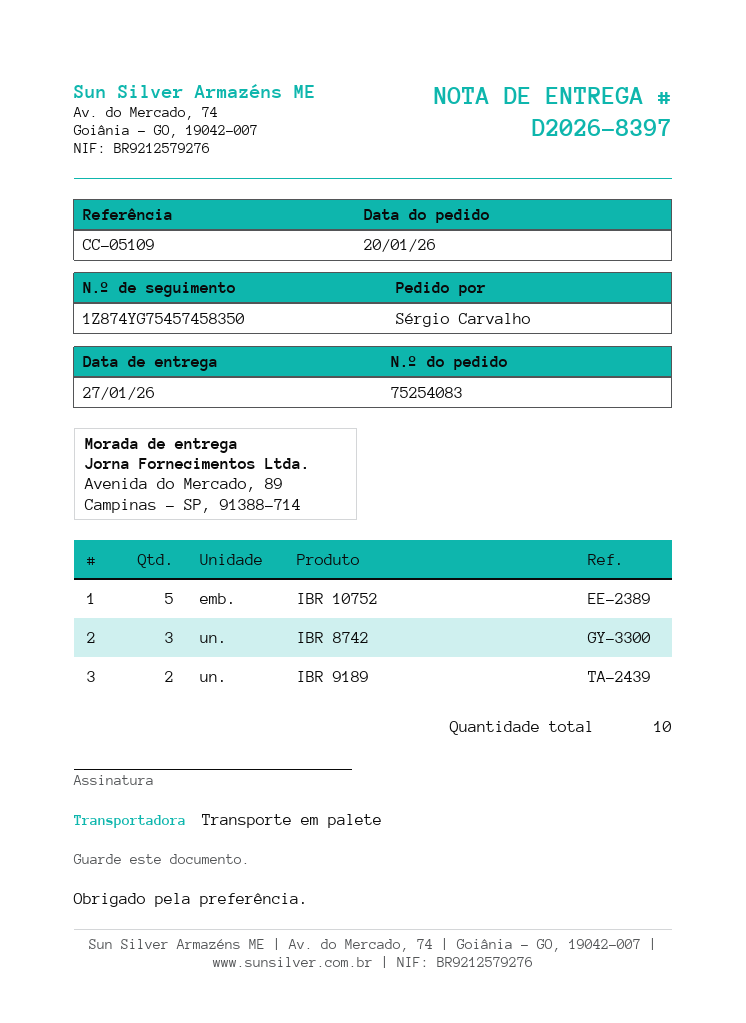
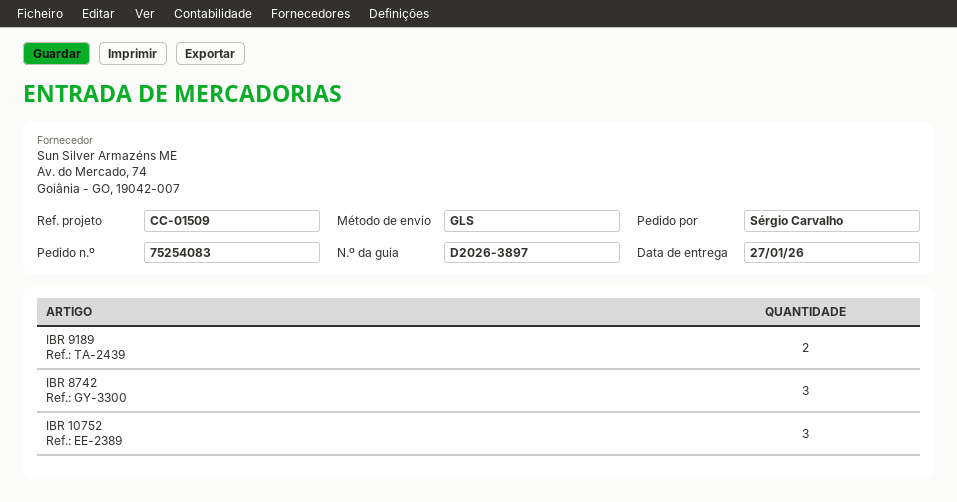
delivery note number: D2026-8397 -> D2026-3897
reference: CC-05109 -> CC-01509
shipping method: pallet freight -> GLS
IBR 10752: 5 -> 3

